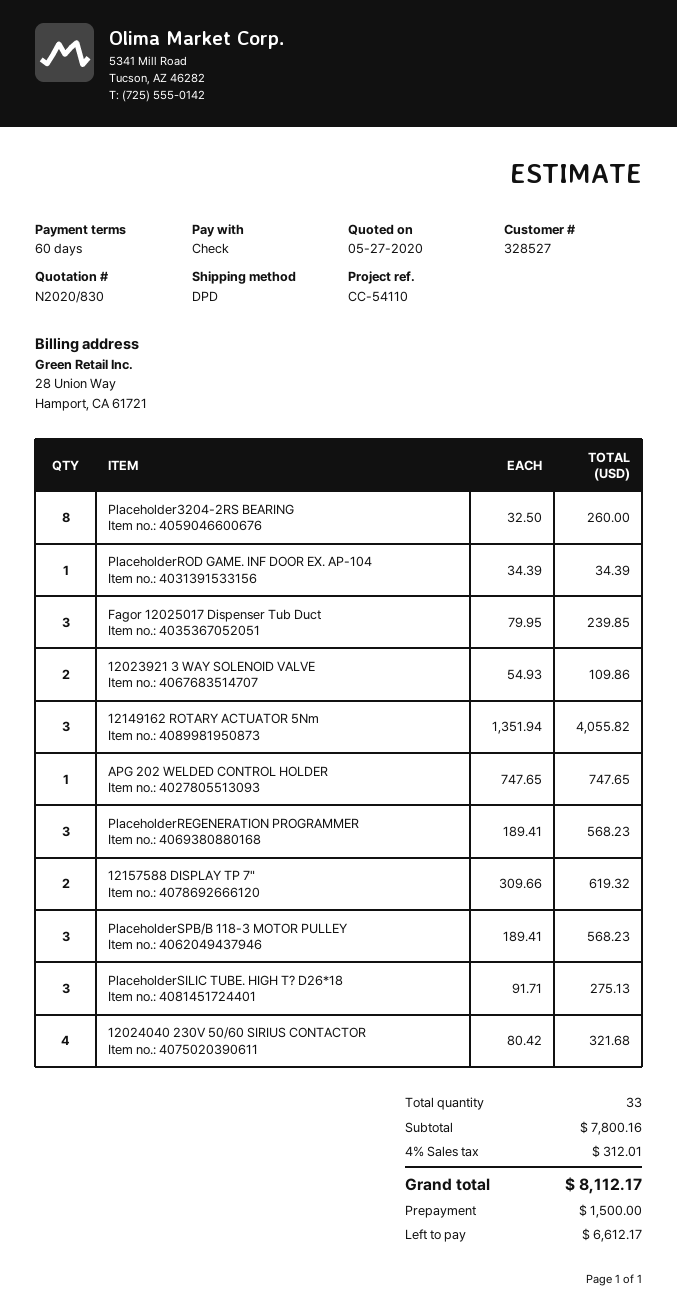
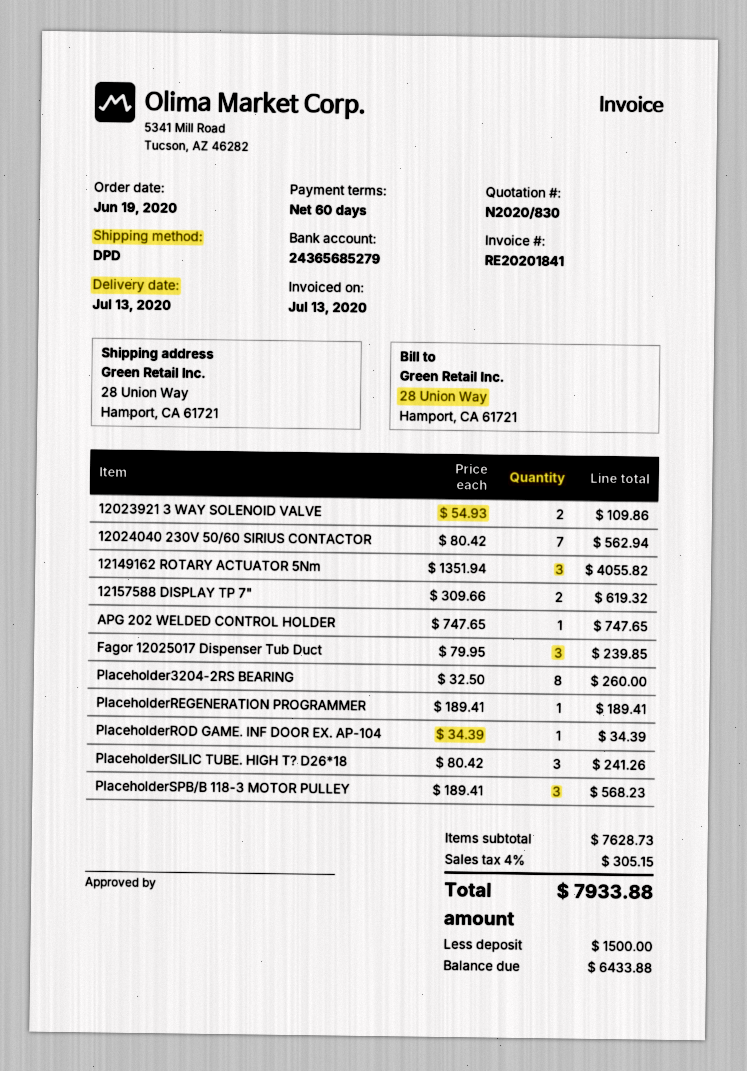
PlaceholderREGENERATION PROGRAMMER: 3 x 189.41 = 568.23 -> 1 x 189.41 = 189.41
PlaceholderSILIC TUBE. HIGH T? D26*18: 3 x 91.71 = 275.13 -> 3 x 80.42 = 241.26
12024040 230V 50/60 SIRIUS CONTACTOR: 4 x 80.42 = 321.68 -> 7 x 80.42 = 562.94
subtotal: 7800.16 -> 7628.73
tax: 4% = 312.01 -> 4% = 305.15
total: 8112.17 -> 7933.88
balance: 6612.17 -> 6433.88

